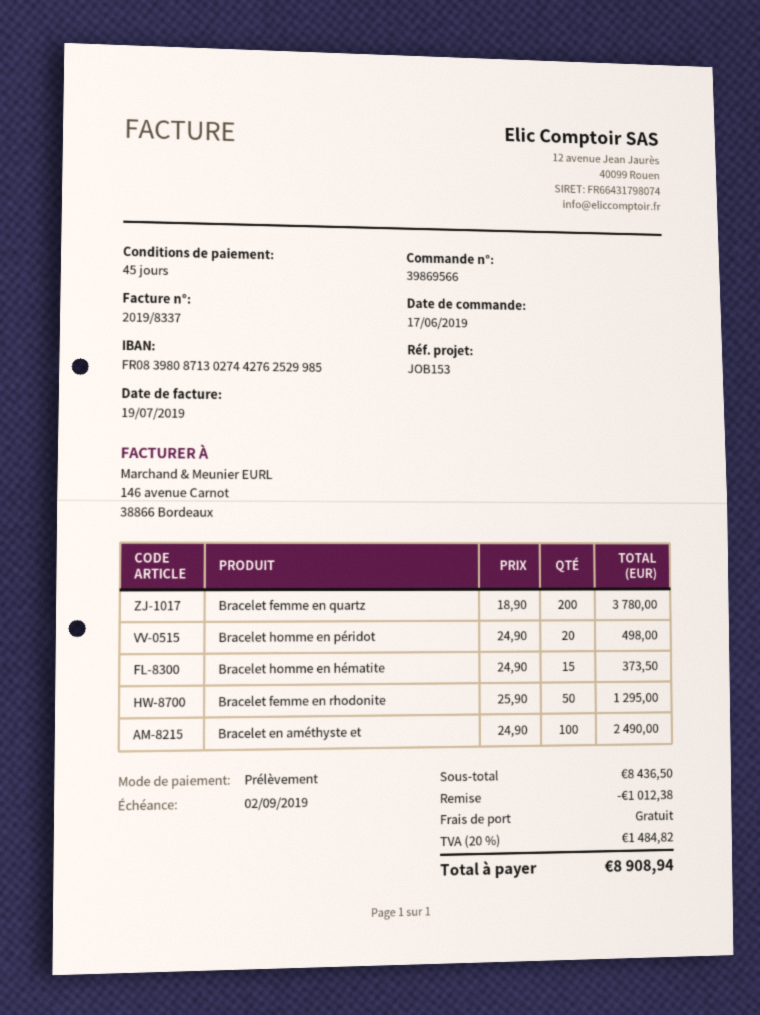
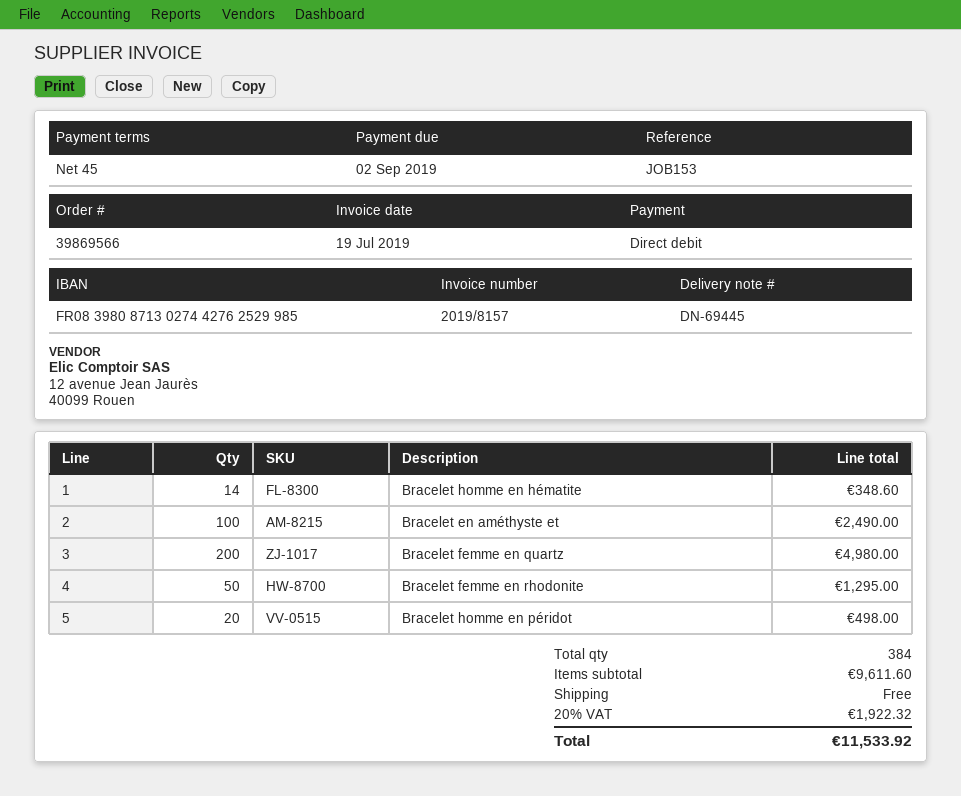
invoice number: 2019/8337 -> 2019/8157
Bracelet femme en quartz: 200 for 3780.00 -> 200 for 4980.00
Bracelet homme en hématite: 15 for 373.50 -> 14 for 348.60
subtotal: 8436.50 -> 9611.60
discount: 1012.38 -> none
tax: 20% = 1484.82 -> 20% = 1922.32
total: 8908.94 -> 11533.92

